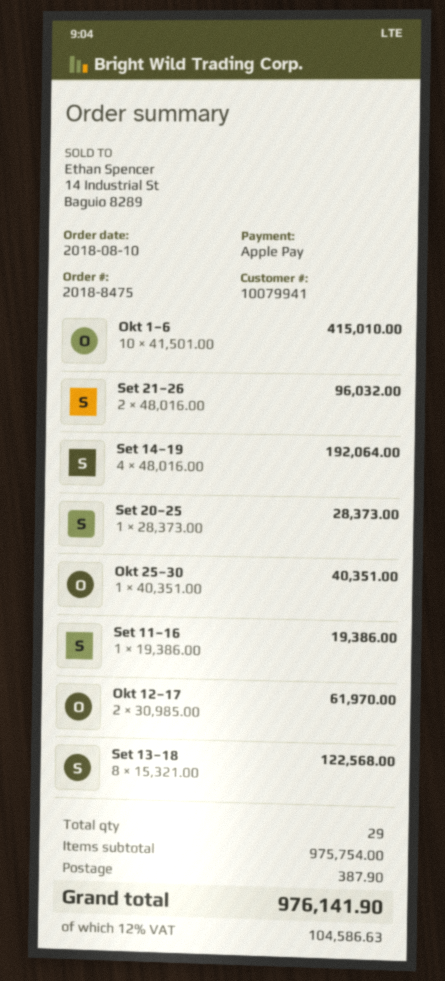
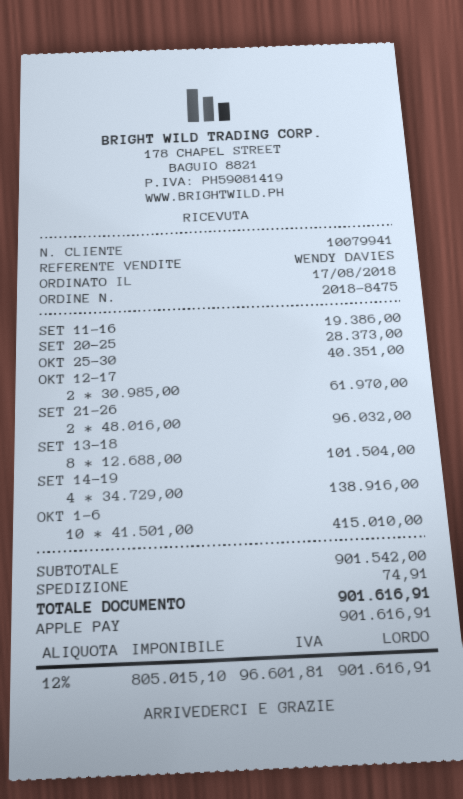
order date: 2018-08-10 -> 2018-08-17
Set 14–19: 4 x 48016.00 = 192064.00 -> 4 x 34729.00 = 138916.00
Set 13–18: 8 x 15321.00 = 122568.00 -> 8 x 12688.00 = 101504.00
subtotal: 975754.00 -> 901542.00
shipping: 387.90 -> 74.91
tax: 12% = 104586.63 -> 12% = 96601.81
total: 976141.90 -> 901616.91

